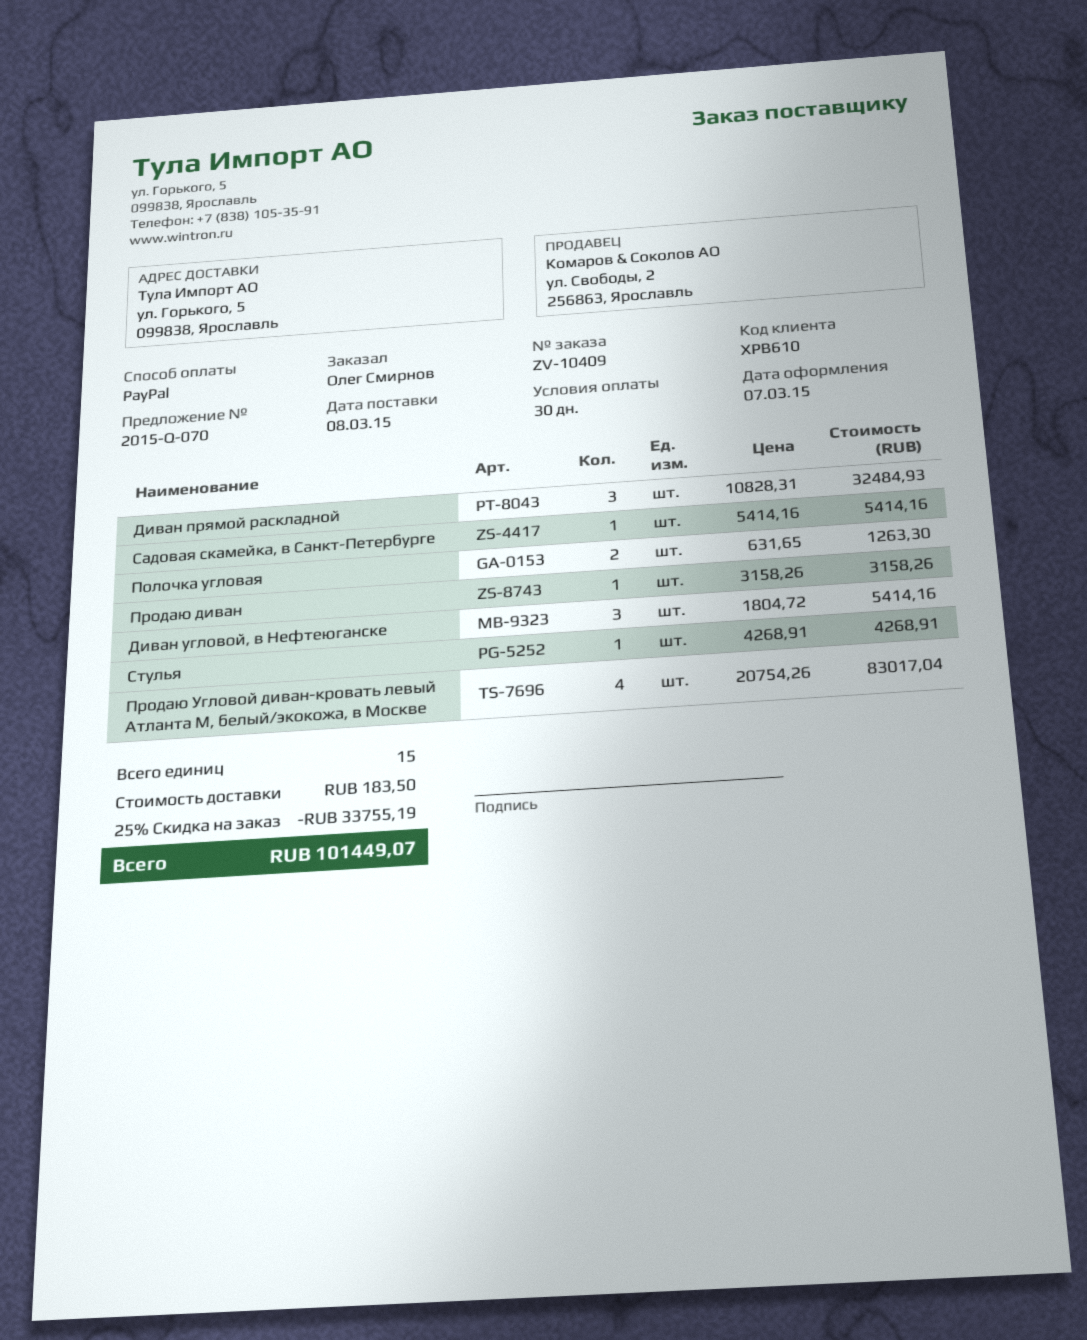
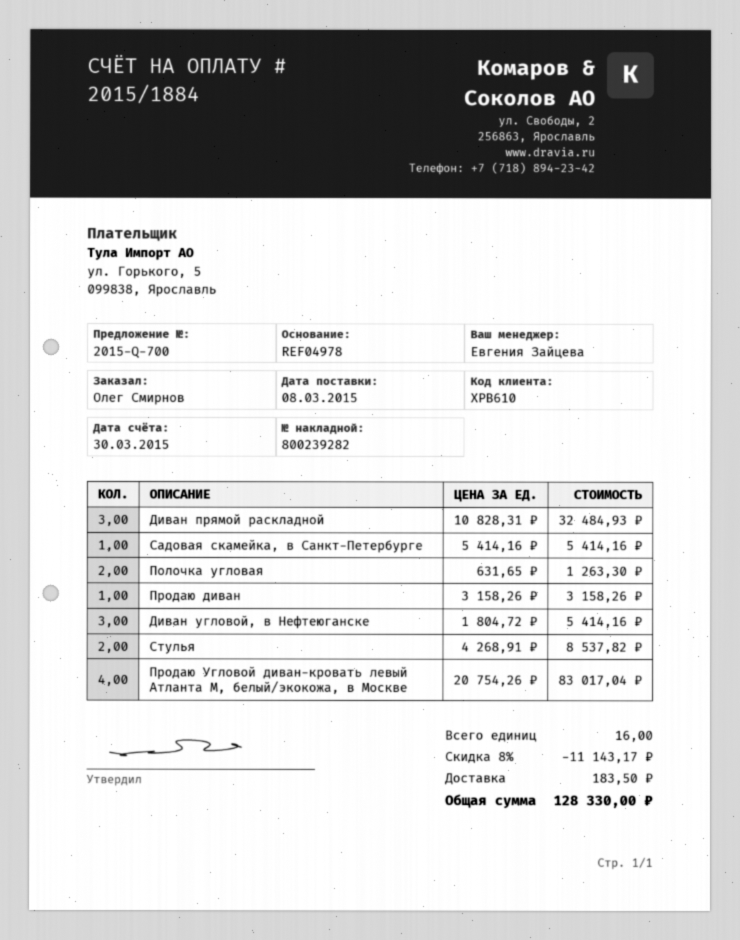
quote number: 2015-Q-070 -> 2015-Q-700
Стулья: 1 x 4268.91 = 4268.91 -> 2 x 4268.91 = 8537.82
total quantity: 15 -> 16
discount: 25% = 33755.19 -> 8% = 11143.17
total: 101449.07 -> 128330.00

